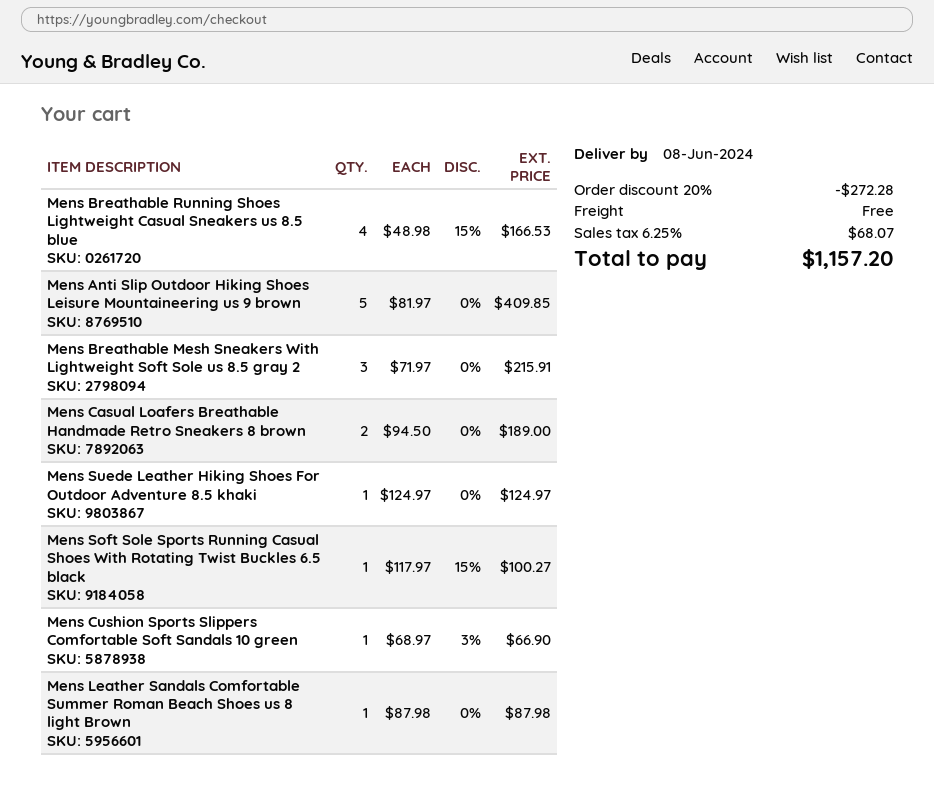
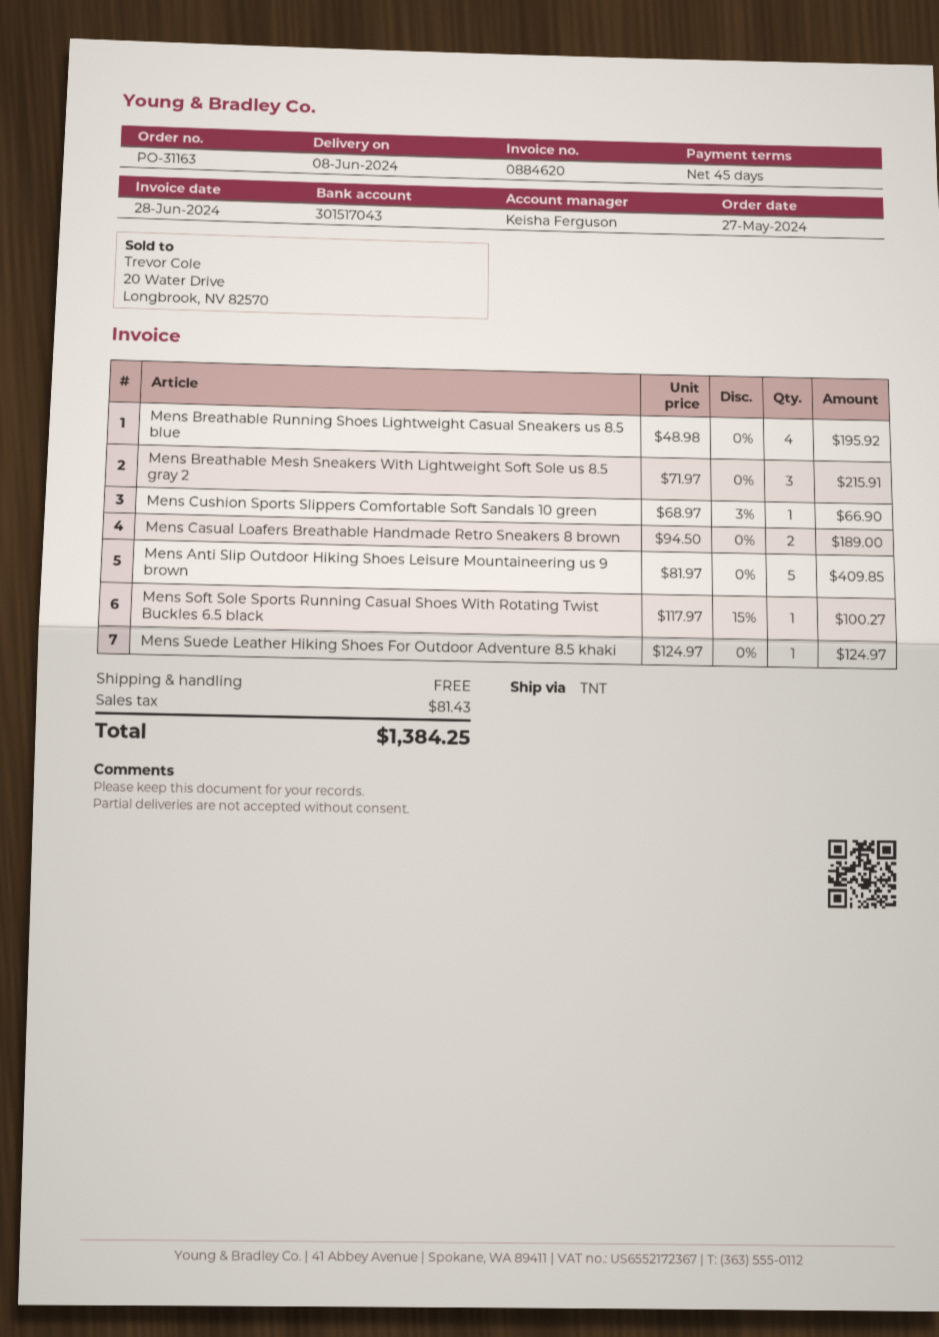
Mens Breathable Running Shoes Lightweight Casual Sneakers us 8.5 blue: 4 x 48.98 - 15% = 166.53 -> 4 x 48.98 = 195.92
Mens Leather Sandals Comfortable Summer Roman Beach Shoes us 8 light Brown: 1 x 87.98 = 87.98 -> none
discount: 20% = 272.28 -> none
tax: 68.07 -> 81.43
total: 1157.20 -> 1384.25

